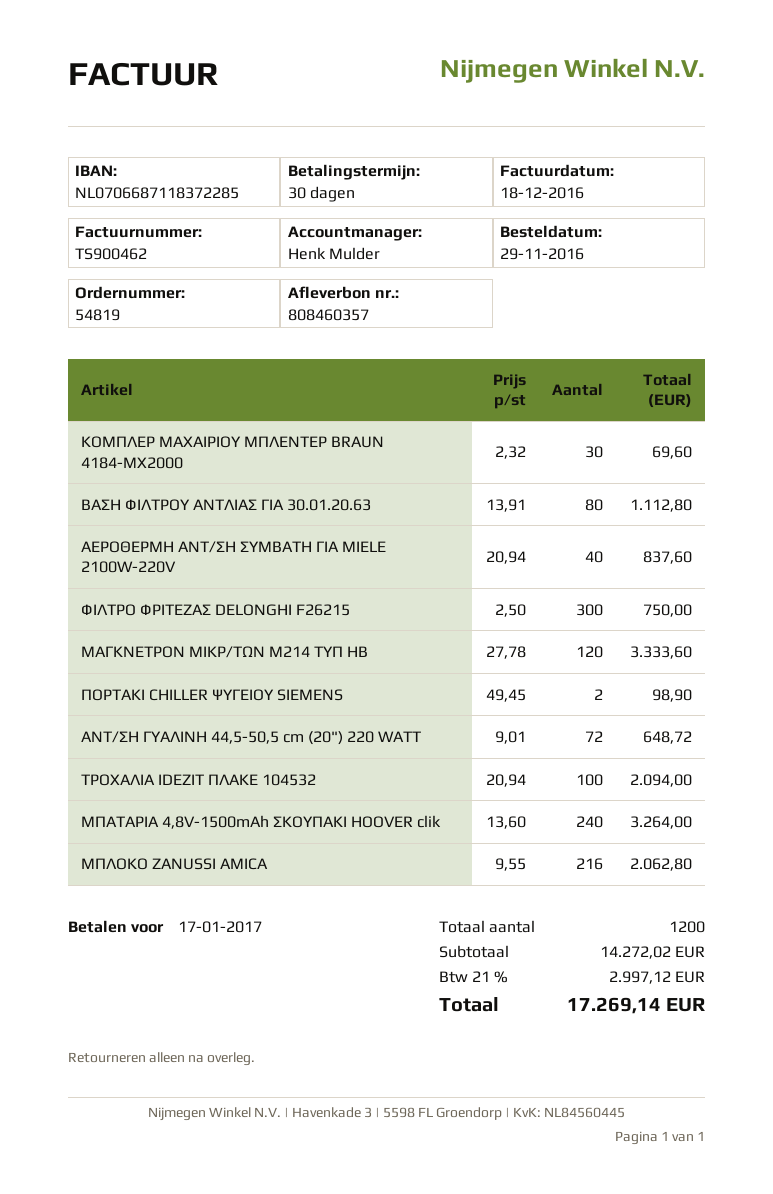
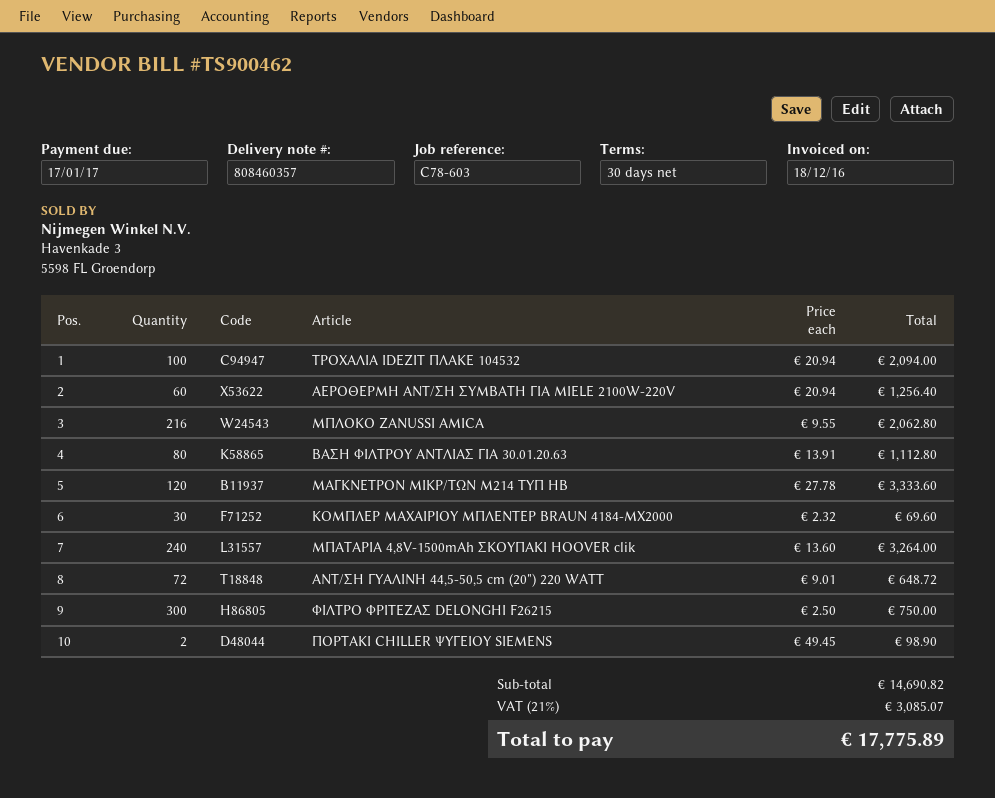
ΑΕΡΟΘΕΡΜΗ ΑΝΤ/ΣΗ ΣΥΜΒΑΤΗ ΓΙΑ MIELE 2100W-220V: 40 x 20.94 = 837.60 -> 60 x 20.94 = 1256.40
subtotal: 14272.02 -> 14690.82
tax: 21% = 2997.12 -> 21% = 3085.07
total: 17269.14 -> 17775.89

